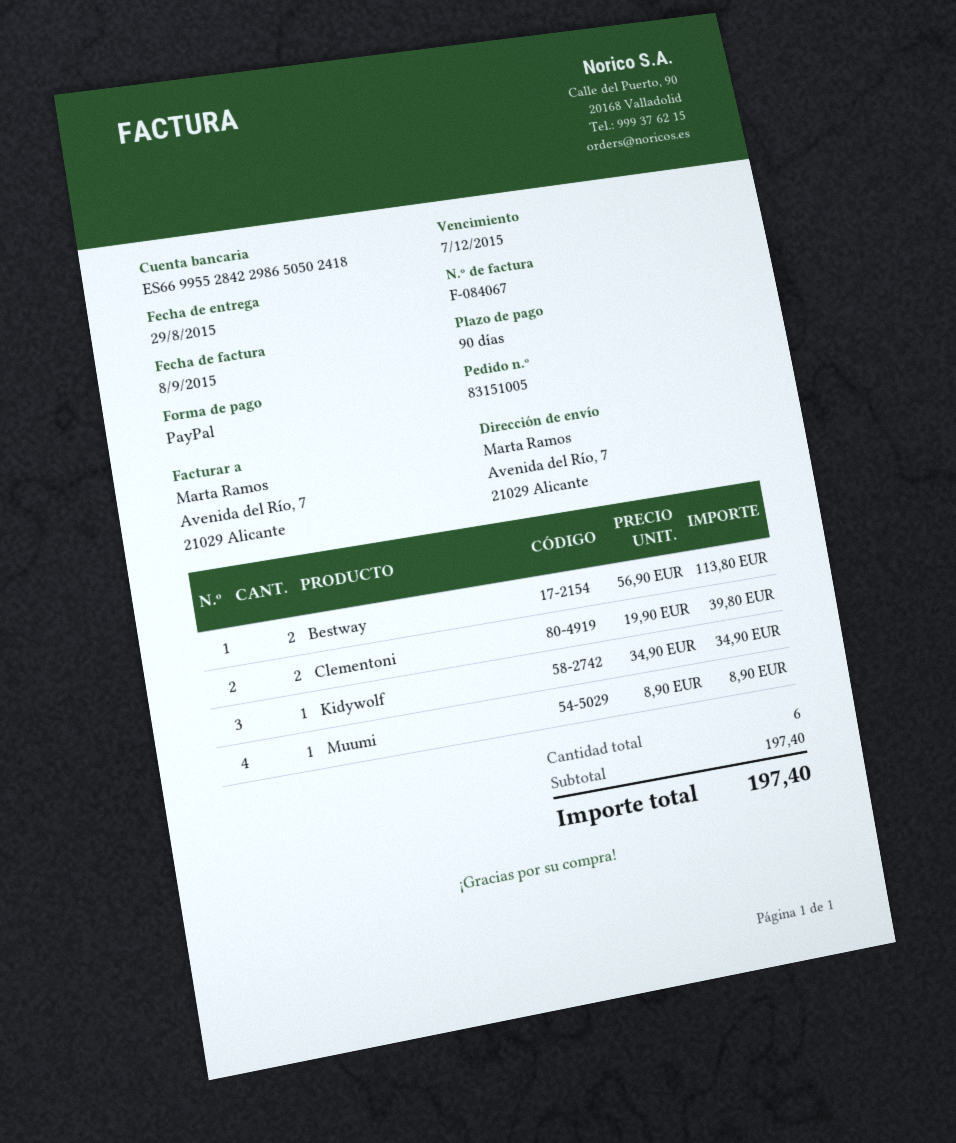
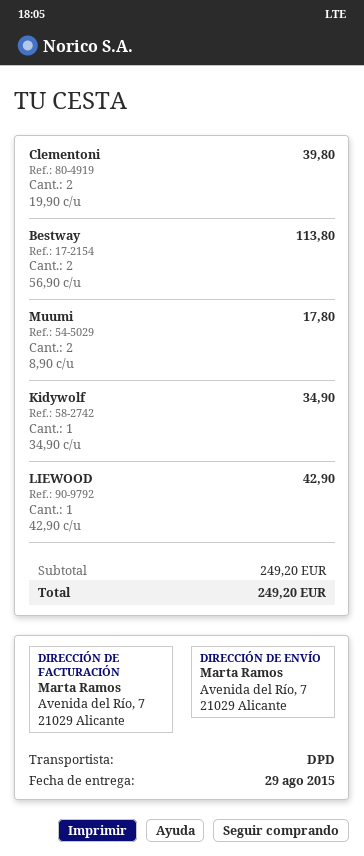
Muumi: 1 x 8.90 = 8.90 -> 2 x 8.90 = 17.80
LIEWOOD: none -> 1 x 42.90 = 42.90
subtotal: 197.40 -> 249.20
total: 197.40 -> 249.20

